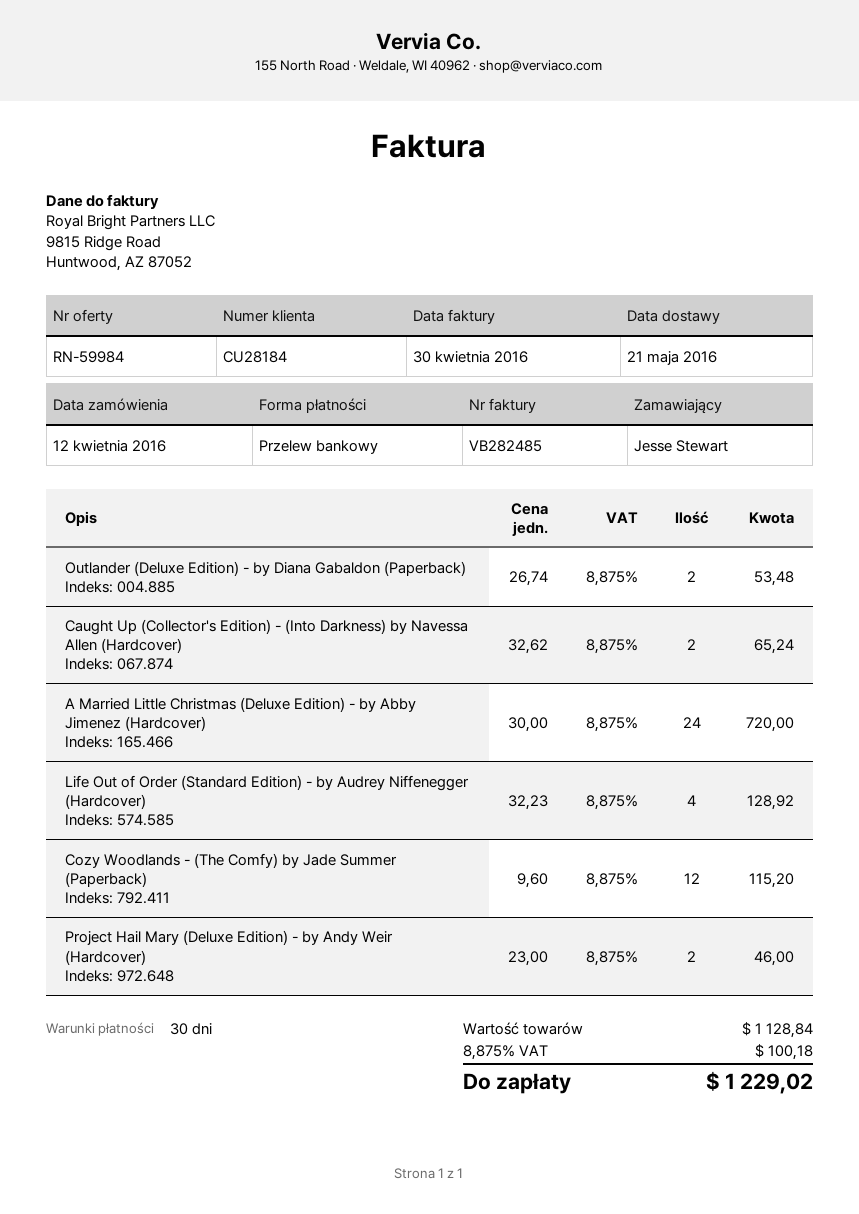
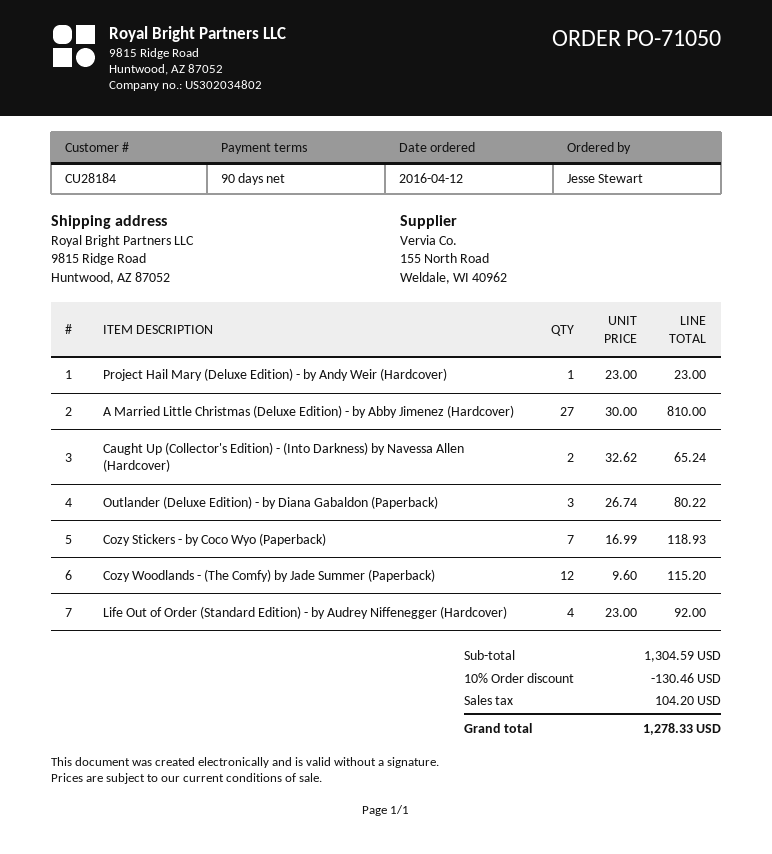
payment terms: 30 days -> 90 days
Outlander (Deluxe Edition) - by Diana Gabaldon (Paperback): 2 x 26.74 = 53.48 -> 3 x 26.74 = 80.22
A Married Little Christmas (Deluxe Edition) - by Abby Jimenez (Hardcover): 24 x 30.00 = 720.00 -> 27 x 30.00 = 810.00
Life Out of Order (Standard Edition) - by Audrey Niffenegger (Hardcover): 4 x 32.23 = 128.92 -> 4 x 23.00 = 92.00
Project Hail Mary (Deluxe Edition) - by Andy Weir (Hardcover): 2 x 23.00 = 46.00 -> 1 x 23.00 = 23.00
Cozy Stickers - by Coco Wyo (Paperback): none -> 7 x 16.99 = 118.93
subtotal: 1128.84 -> 1304.59
discount: none -> 10% = 130.46
tax: 100.18 -> 104.20
total: 1229.02 -> 1278.33

